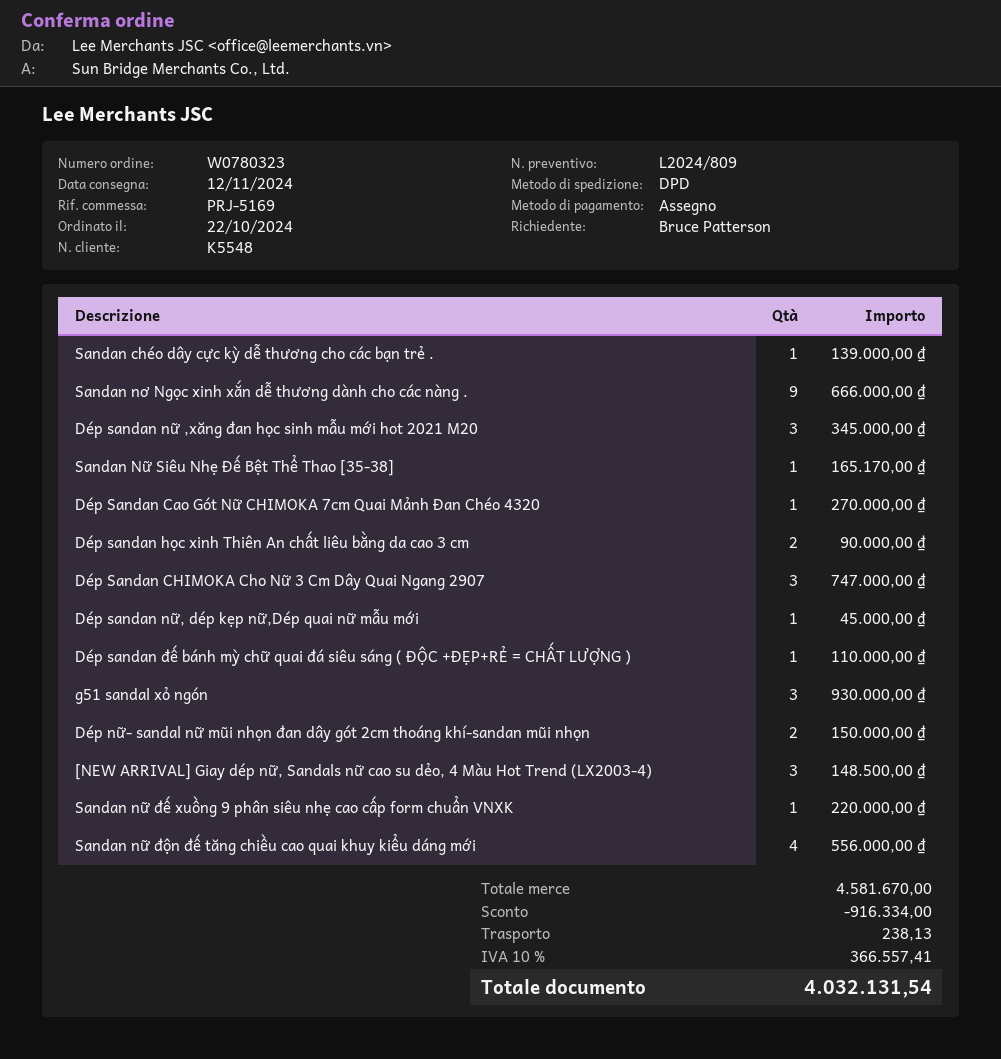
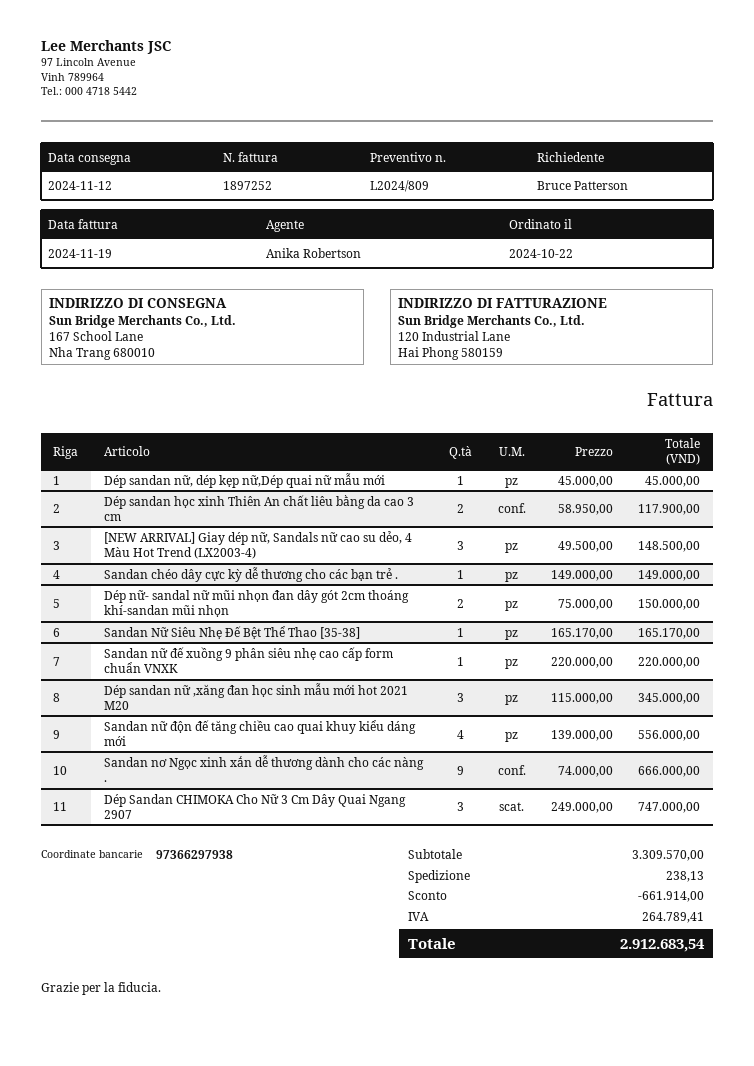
Sandan chéo dây cực kỳ dễ thương cho các bạn trẻ .: 1 for 139000.00 -> 1 for 149000.00
Dép Sandan Cao Gót Nữ CHIMOKA 7cm Quai Mảnh Đan Chéo 4320: 1 for 270000.00 -> none
Dép sandan học xinh Thiên An chất liêu bằng da cao 3 cm: 2 for 90000.00 -> 2 for 117900.00
Dép sandan đế bánh mỳ chữ quai đá siêu sáng ( ĐỘC +ĐẸP+RẺ = CHẤT LƯỢNG ): 1 for 110000.00 -> none
g51 sandal xỏ ngón: 3 for 930000.00 -> none
subtotal: 4581670.00 -> 3309570.00
discount: 916334.00 -> 661914.00
tax: 366557.41 -> 264789.41
total: 4032131.54 -> 2912683.54

